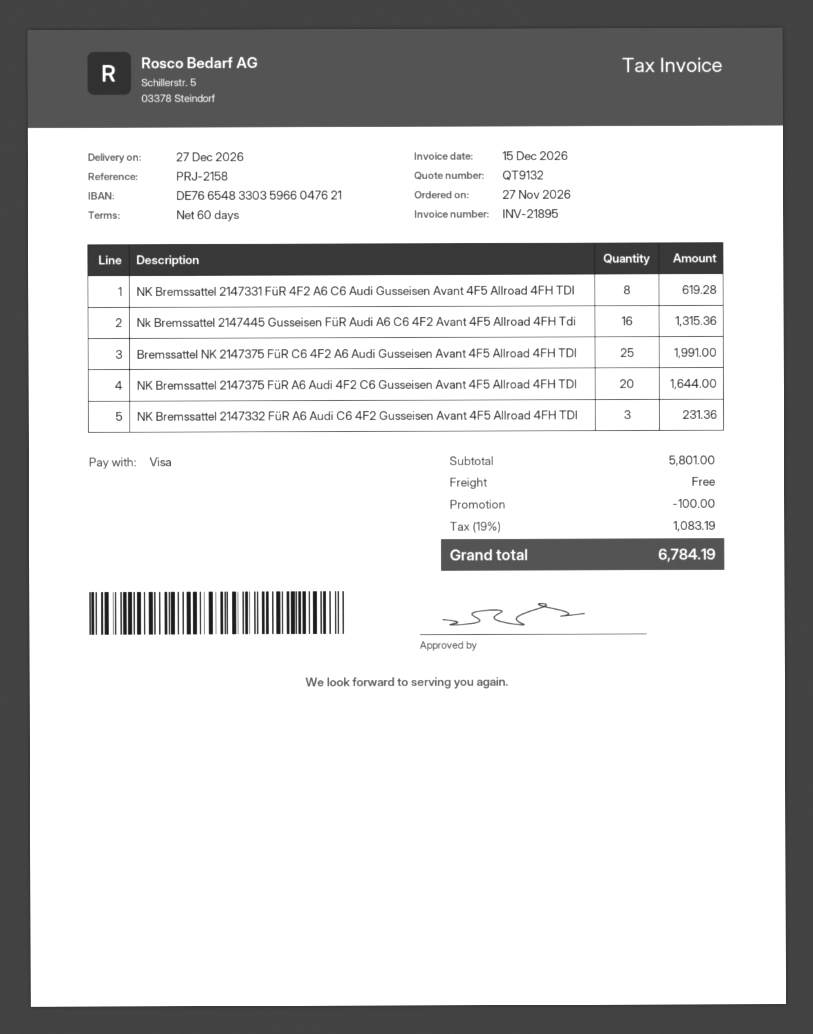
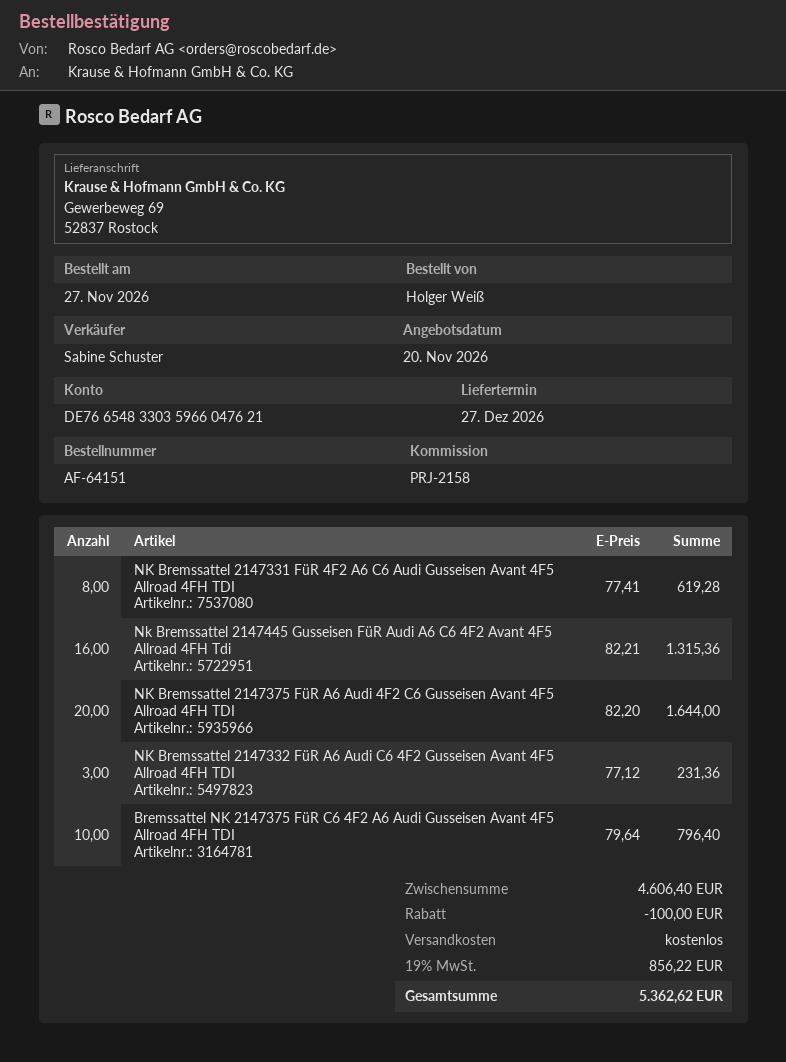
Bremssattel NK 2147375 FüR C6 4F2 A6 Audi Gusseisen Avant 4F5 Allroad 4FH TDI: 25 for 1991.00 -> 10 for 796.40
subtotal: 5801.00 -> 4606.40
tax: 19% = 1083.19 -> 19% = 856.22
total: 6784.19 -> 5362.62

